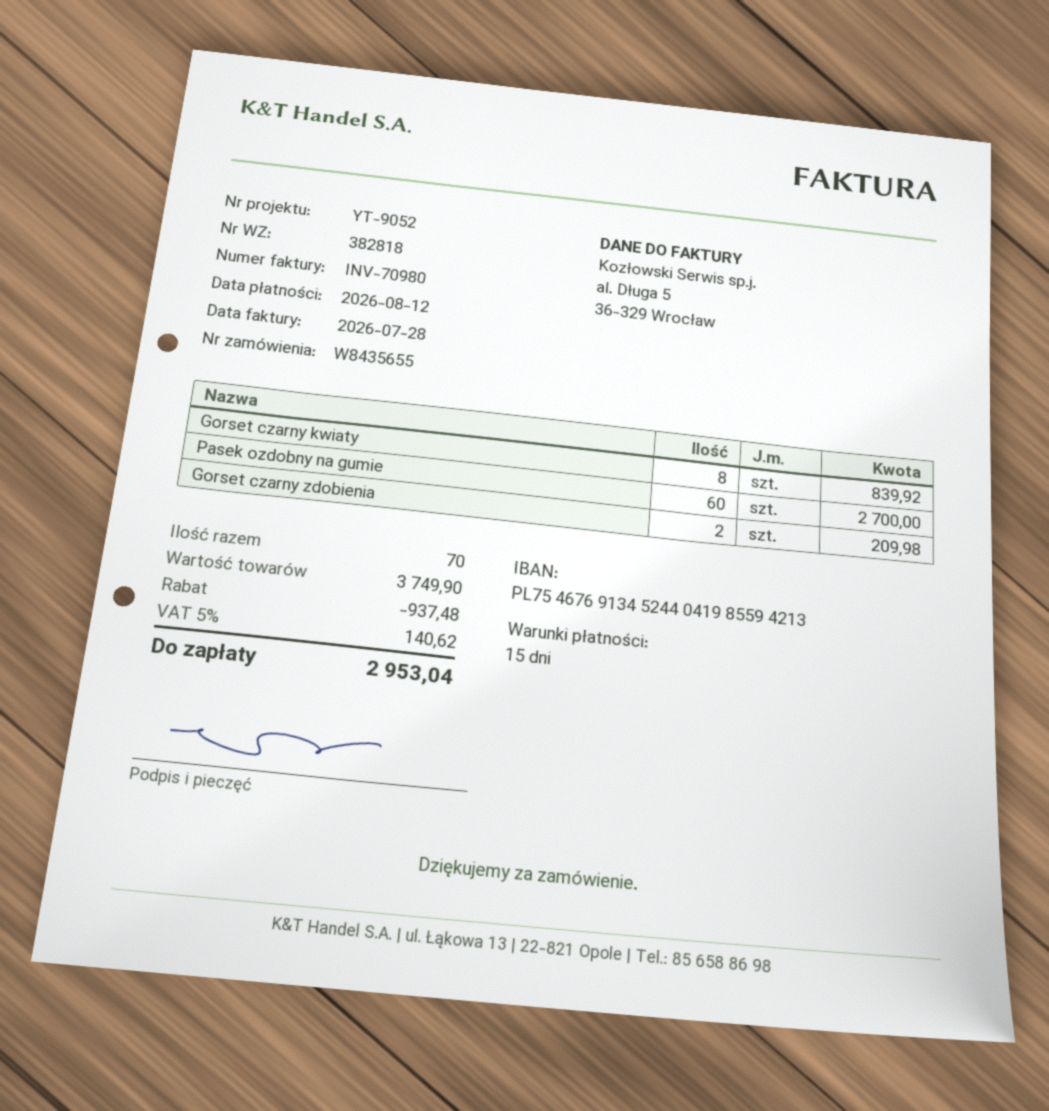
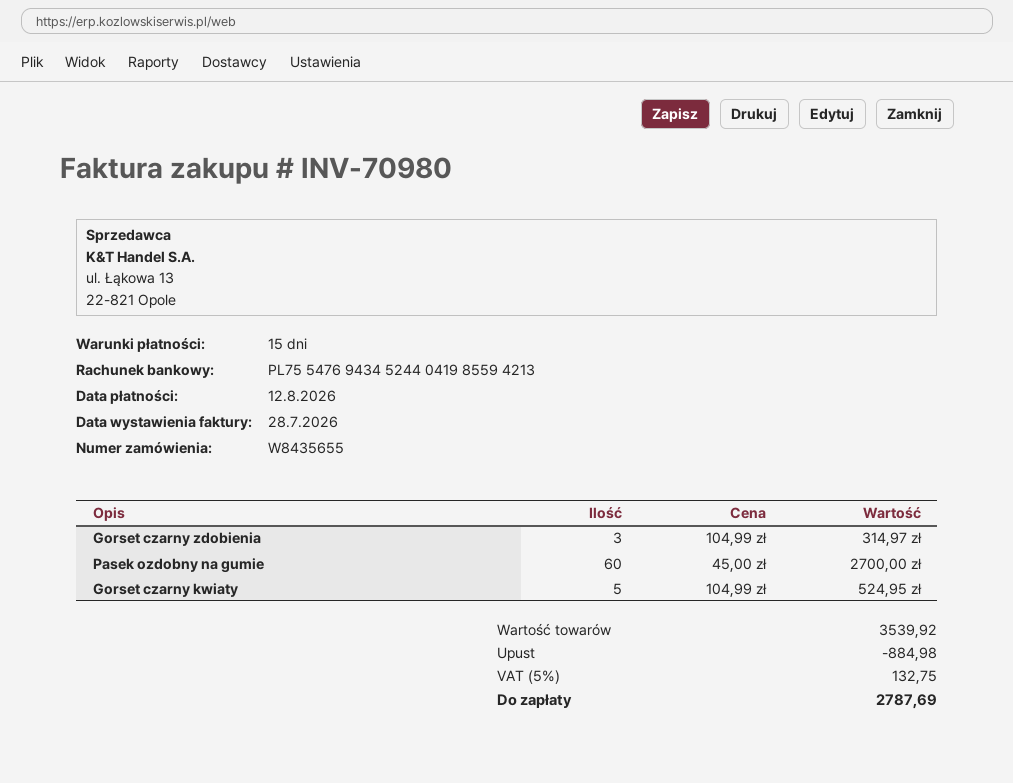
bank account: PL75467691345244041985594213 -> PL75547694345244041985594213
Gorset czarny kwiaty: 8 for 839.92 -> 5 for 524.95
Gorset czarny zdobienia: 2 for 209.98 -> 3 for 314.97
subtotal: 3749.90 -> 3539.92
discount: 937.48 -> 884.98
tax: 5% = 140.62 -> 5% = 132.75
total: 2953.04 -> 2787.69

